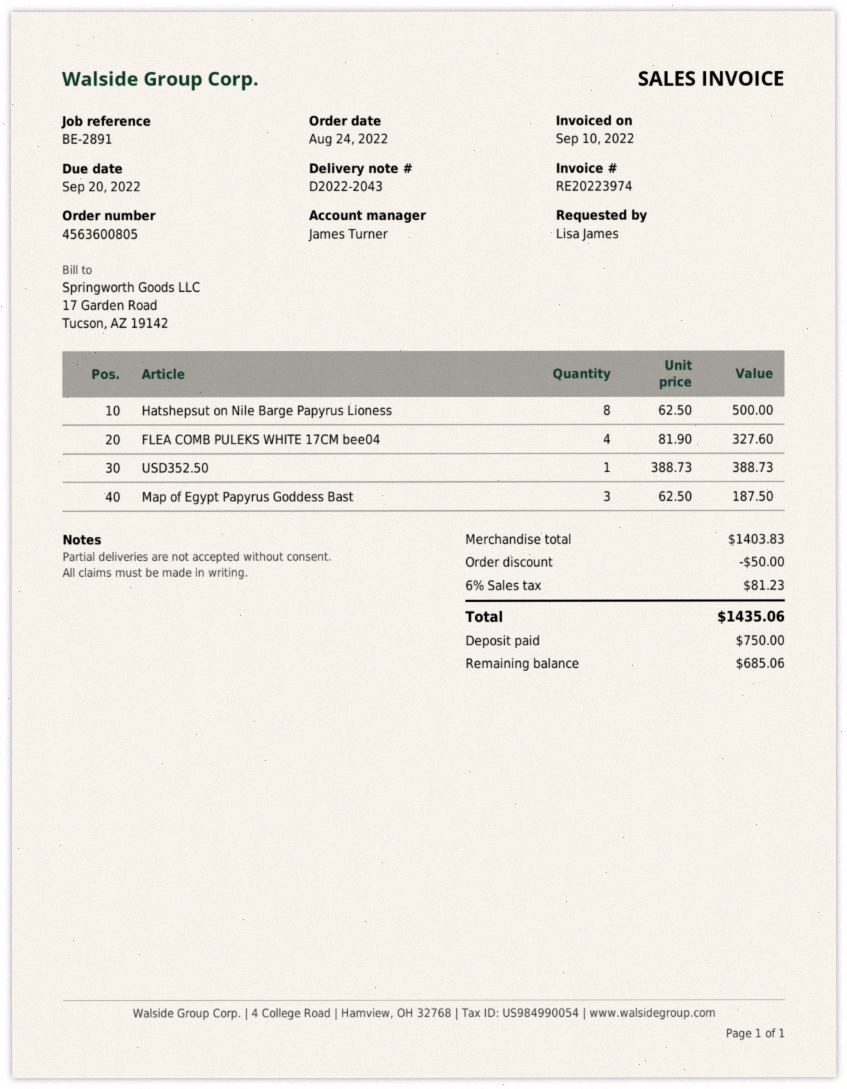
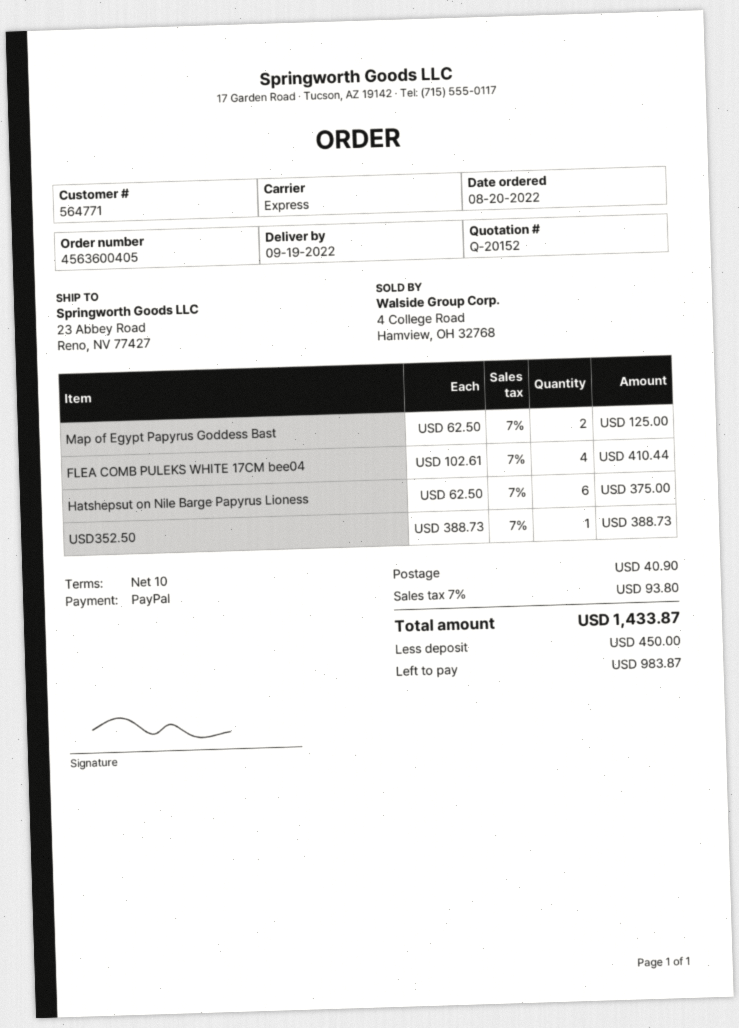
order number: 4563600805 -> 4563600405
order date: 2022-08-24 -> 2022-08-20
Hatshepsut on Nile Barge Papyrus Lioness: 8 x 62.50 = 500.00 -> 6 x 62.50 = 375.00
FLEA COMB PULEKS WHITE 17CM bee04: 4 x 81.90 = 327.60 -> 4 x 102.61 = 410.44
Map of Egypt Papyrus Goddess Bast: 3 x 62.50 = 187.50 -> 2 x 62.50 = 125.00
discount: 50.00 -> none
shipping: none -> 40.90
tax: 6% = 81.23 -> 7% = 93.80
total: 1435.06 -> 1433.87
deposit: 750.00 -> 450.00
balance: 685.06 -> 983.87

